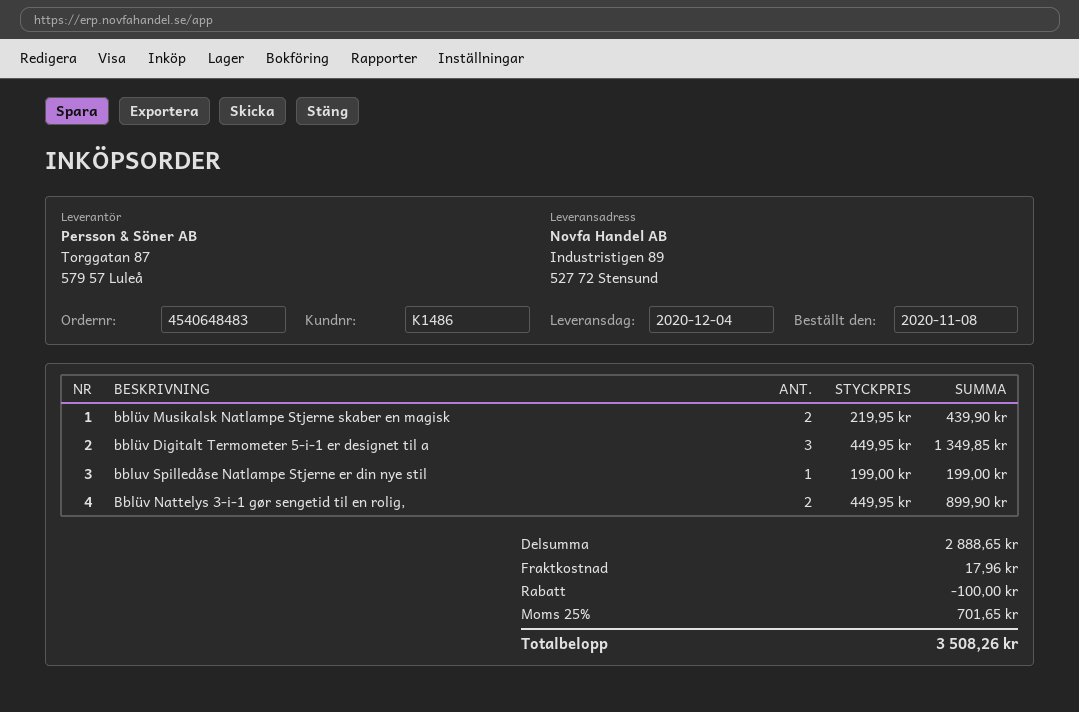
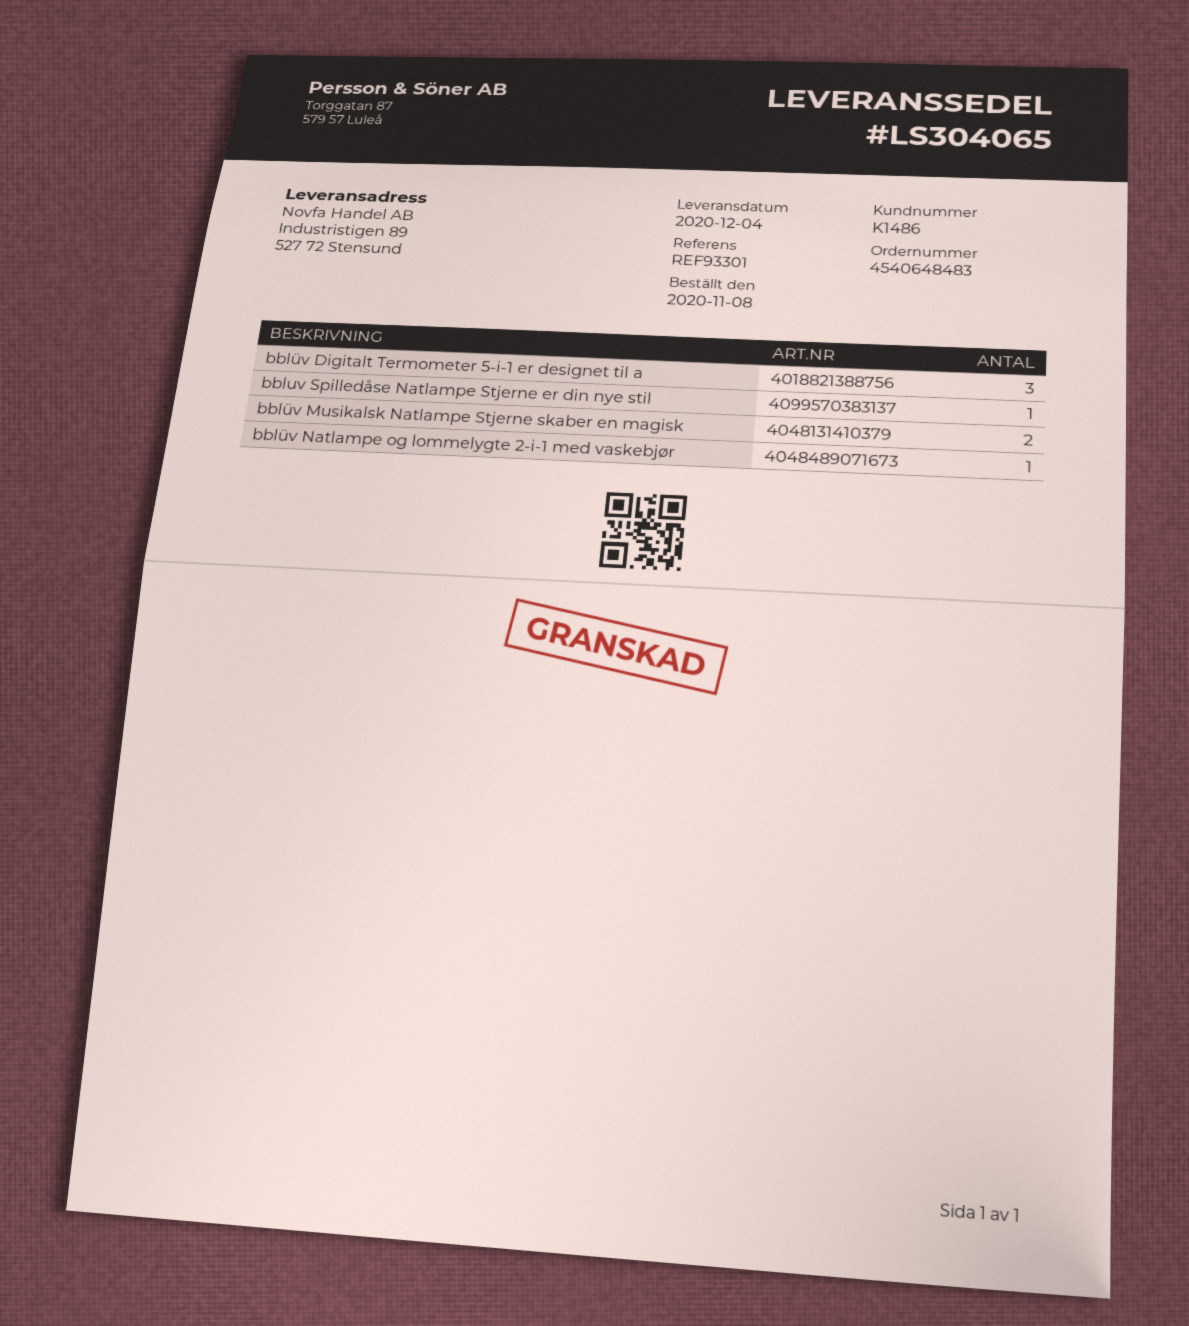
Bblüv Nattelys 3-i-1 gør sengetid til en rolig,: 2 -> none
bblüv Natlampe og lommelygte 2-i-1 med vaskebjør: none -> 1

